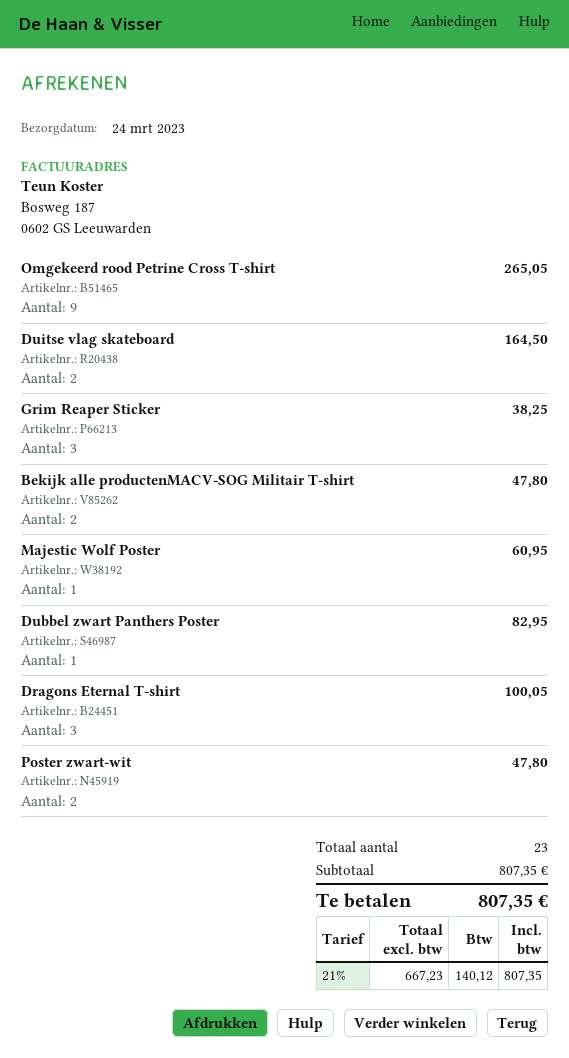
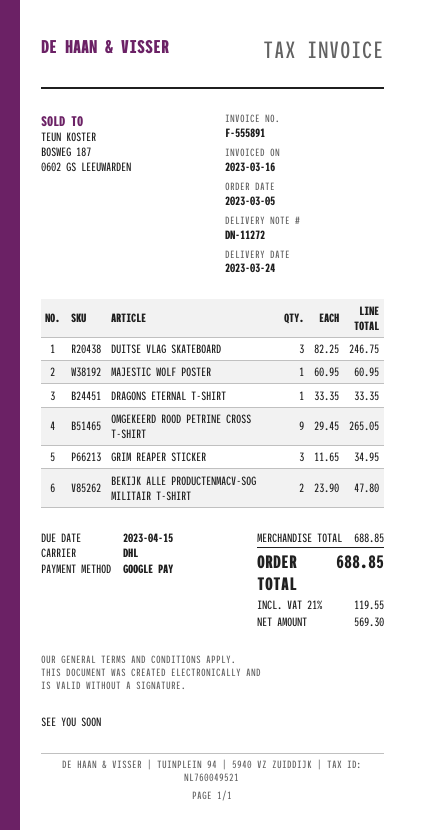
Duitse vlag skateboard: 2 for 164.50 -> 3 for 246.75
Grim Reaper Sticker: 3 for 38.25 -> 3 for 34.95
Dubbel zwart Panthers Poster: 1 for 82.95 -> none
Dragons Eternal T-shirt: 3 for 100.05 -> 1 for 33.35
Poster zwart-wit: 2 for 47.80 -> none
subtotal: 807.35 -> 688.85
net: 667.23 -> 569.30
tax: 21% = 140.12 -> 21% = 119.55
total: 807.35 -> 688.85

